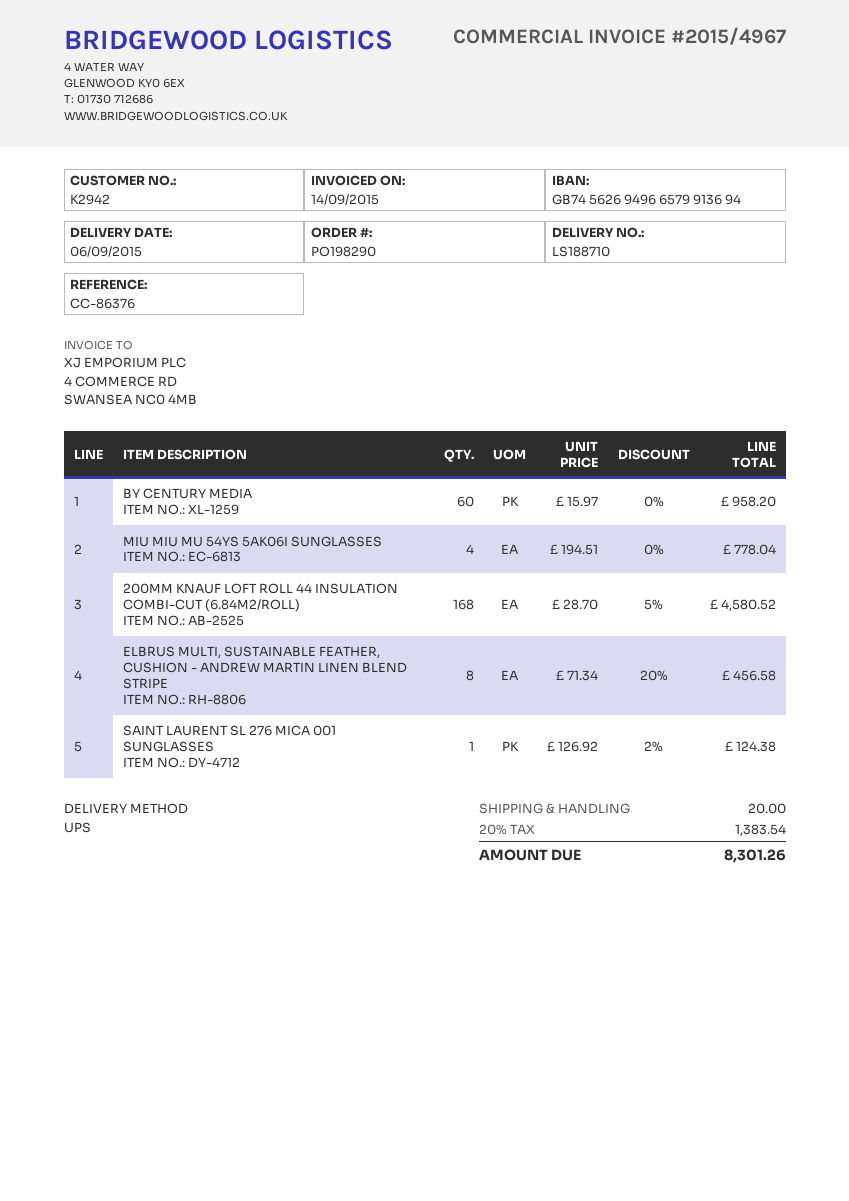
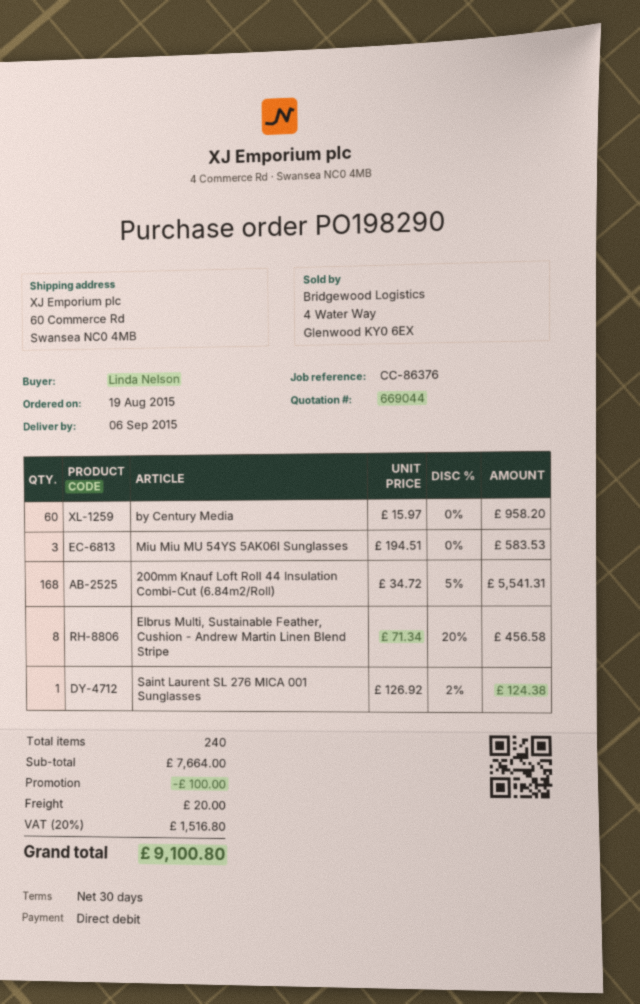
MIU MIU MU 54YS 5AK06I SUNGLASSES: 4 x 194.51 = 778.04 -> 3 x 194.51 = 583.53
200MM KNAUF LOFT ROLL 44 INSULATION COMBI-CUT (6.84M2/ROLL): 168 x 28.70 - 5% = 4580.52 -> 168 x 34.72 - 5% = 5541.31
discount: none -> 100.00
tax: 20% = 1383.54 -> 20% = 1516.80
total: 8301.26 -> 9100.80

